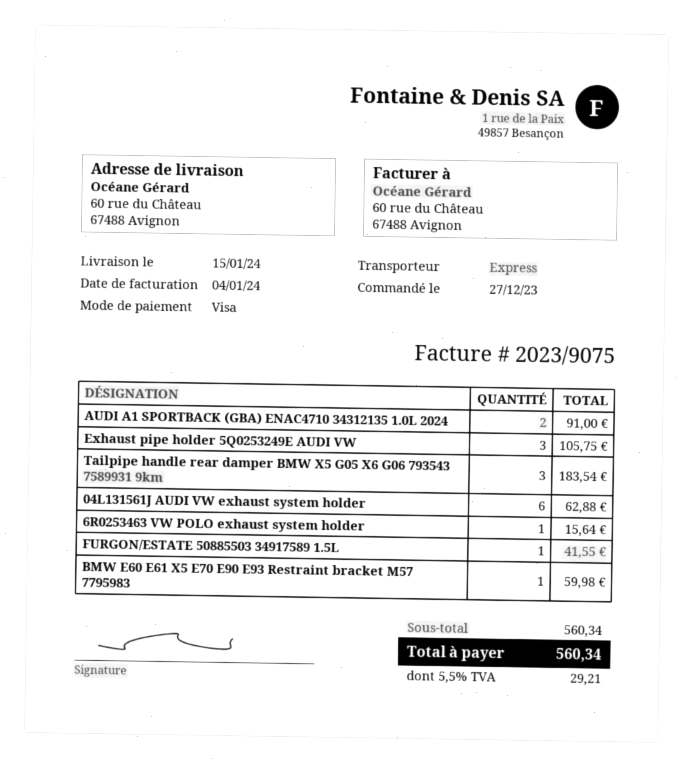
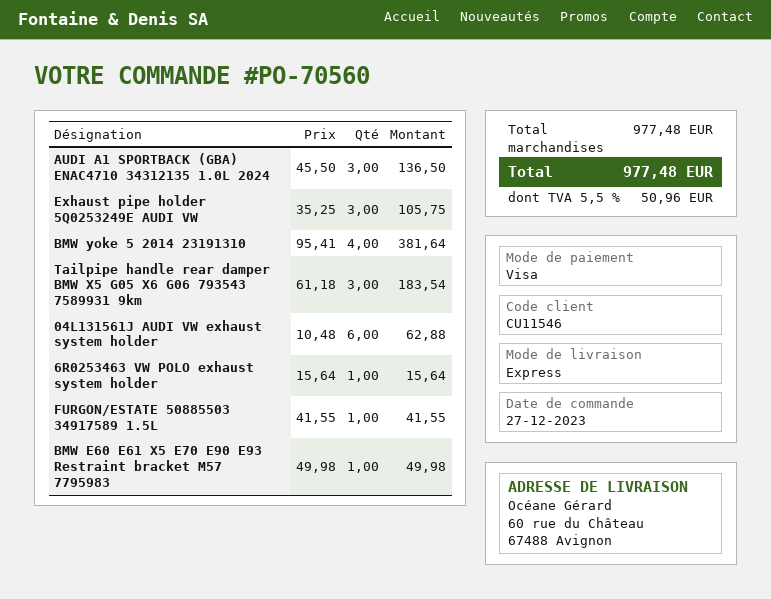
AUDI A1 SPORTBACK (GBA) ENAC4710 34312135 1.0L 2024: 2 for 91.00 -> 3 for 136.50
BMW E60 E61 X5 E70 E90 E93 Restraint bracket M57 7795983: 1 for 59.98 -> 1 for 49.98
BMW yoke 5 2014 23191310: none -> 4 for 381.64
subtotal: 560.34 -> 977.48
tax: 5.5% = 29.21 -> 5.5% = 50.96
total: 560.34 -> 977.48

